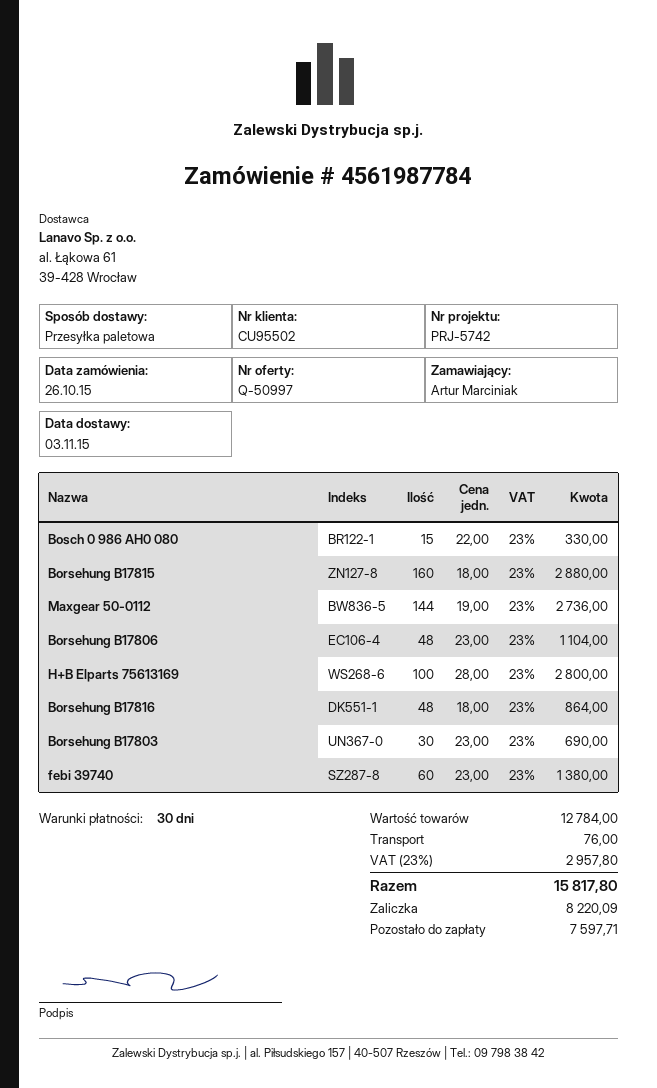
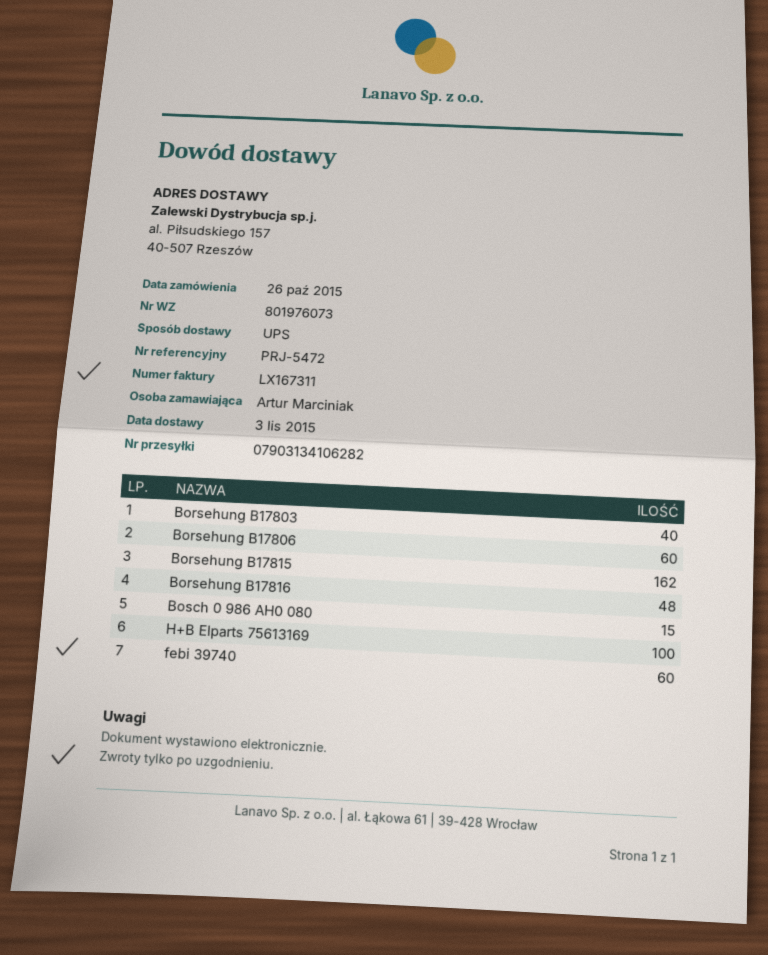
reference: PRJ-5742 -> PRJ-5472
shipping method: pallet freight -> UPS
Borsehung B17815: 160 -> 162
Maxgear 50-0112: 144 -> none
Borsehung B17806: 48 -> 60
Borsehung B17803: 30 -> 40

